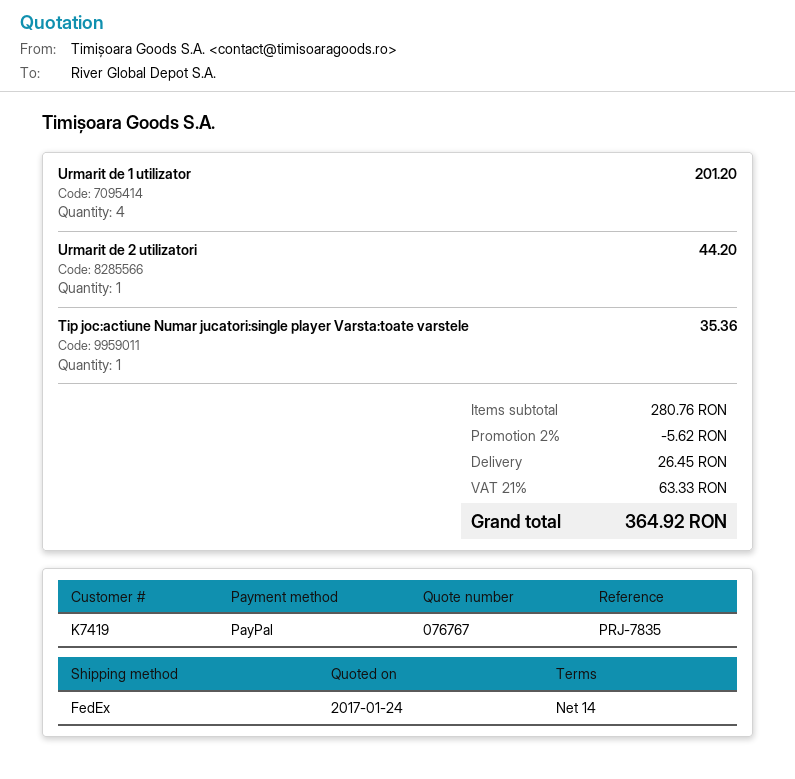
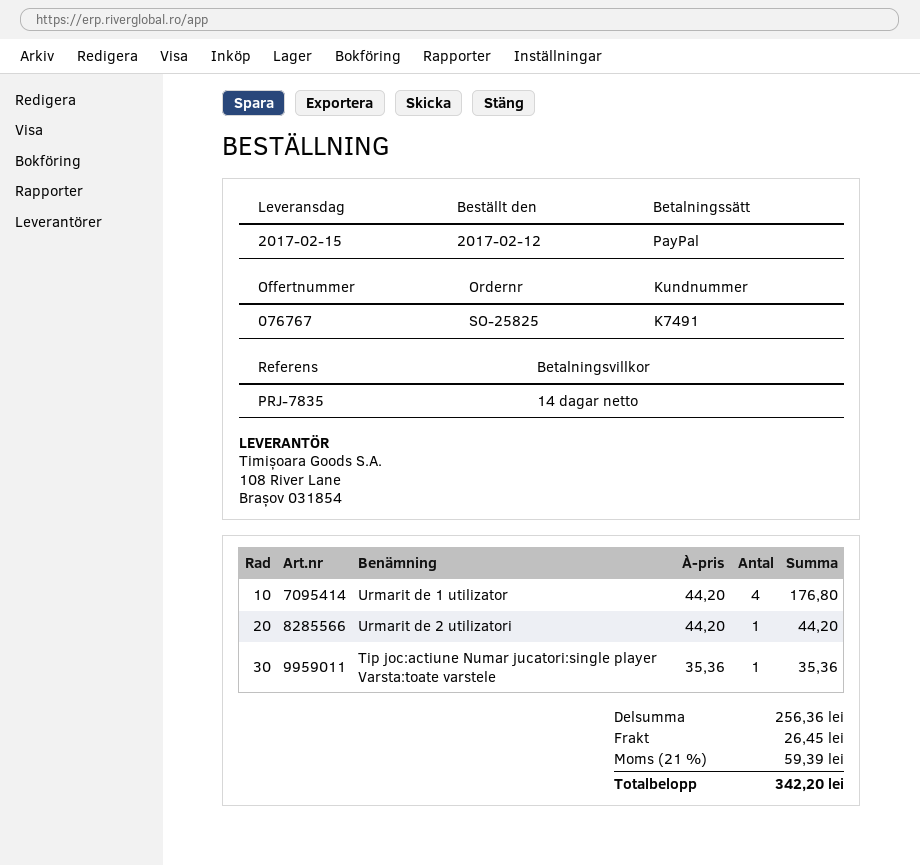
customer number: K7419 -> K7491
Urmarit de 1 utilizator: 4 for 201.20 -> 4 for 176.80
subtotal: 280.76 -> 256.36
discount: 2% = 5.62 -> none
tax: 21% = 63.33 -> 21% = 59.39
total: 364.92 -> 342.20

